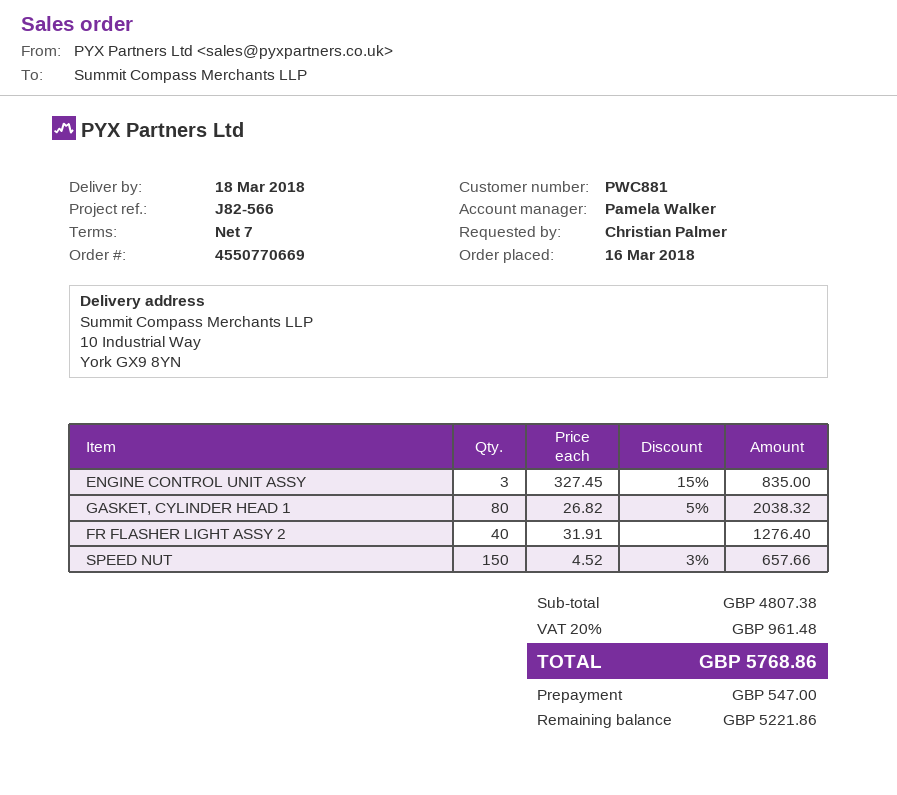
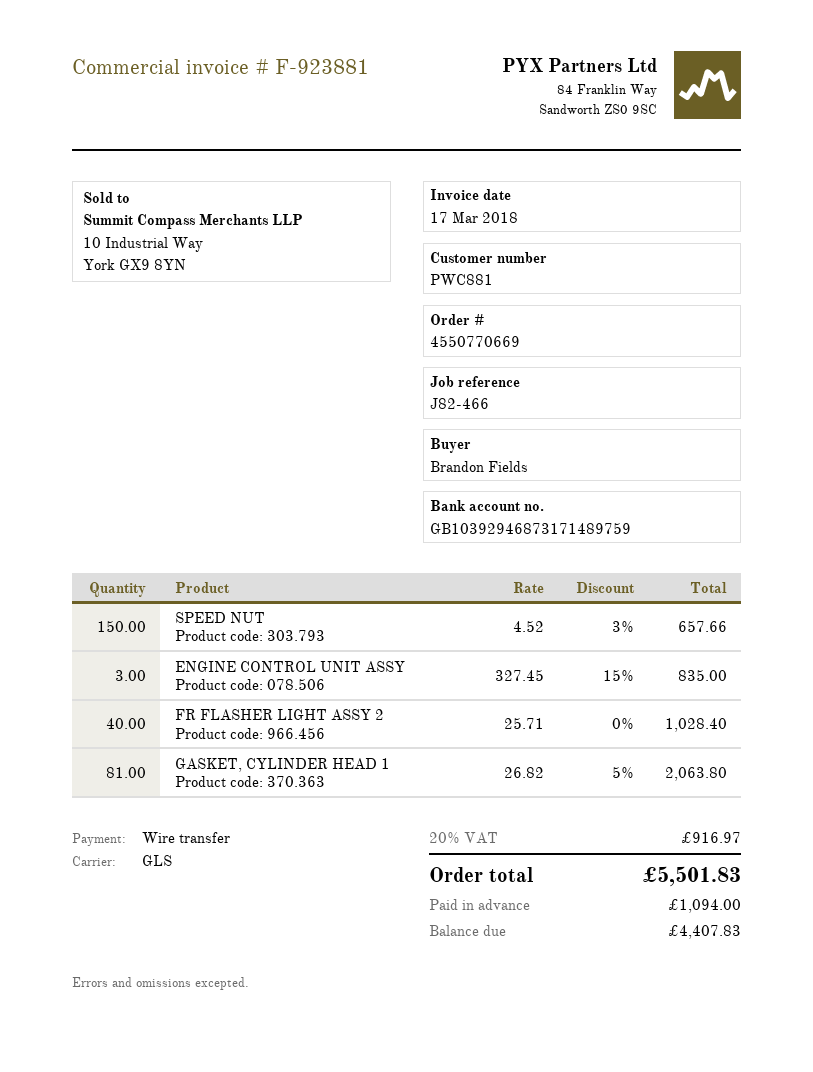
reference: J82-566 -> J82-466
ordered by: Christian Palmer -> Brandon Fields
GASKET, CYLINDER HEAD 1: 80 x 26.82 - 5% = 2038.32 -> 81 x 26.82 - 5% = 2063.80
FR FLASHER LIGHT ASSY 2: 40 x 31.91 = 1276.40 -> 40 x 25.71 = 1028.40
tax: 20% = 961.48 -> 20% = 916.97
total: 5768.86 -> 5501.83
deposit: 547.00 -> 1094.00
balance: 5221.86 -> 4407.83

